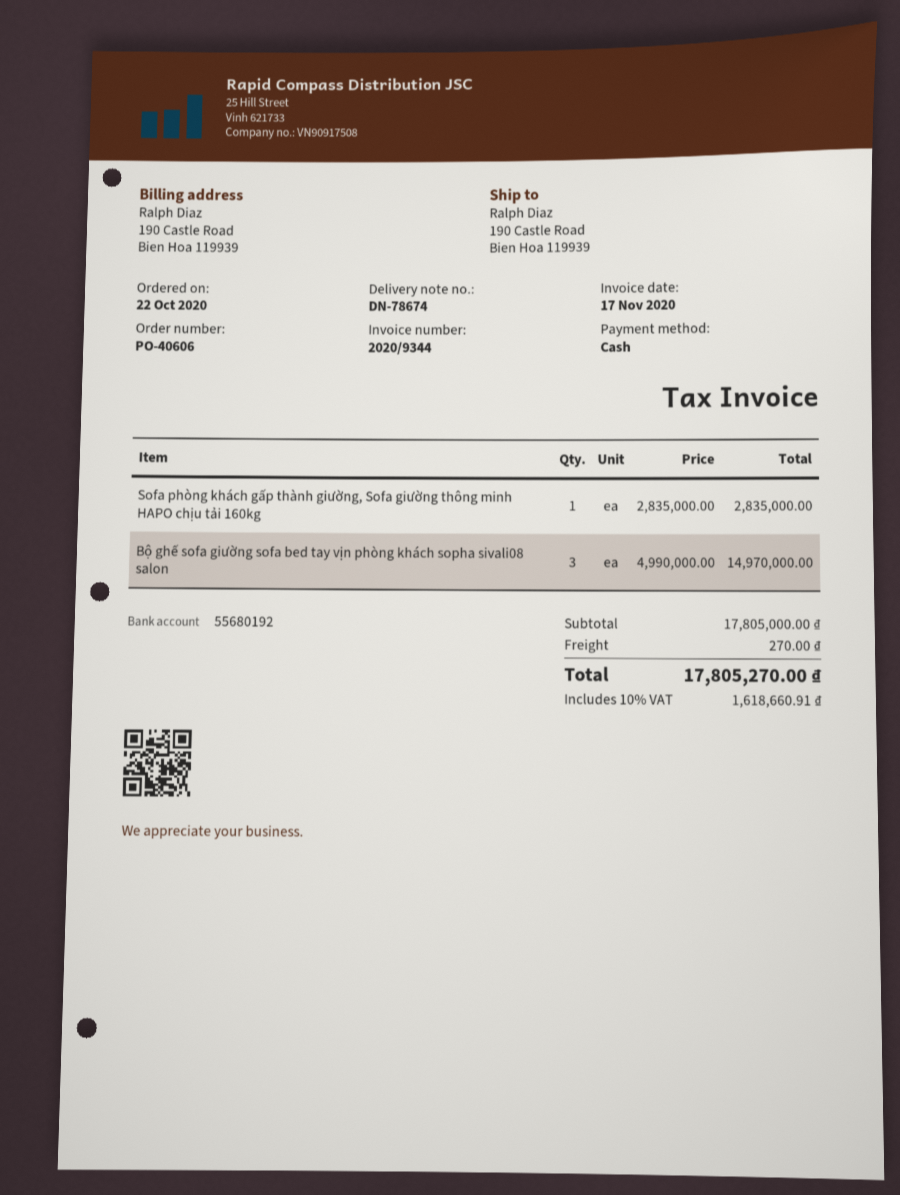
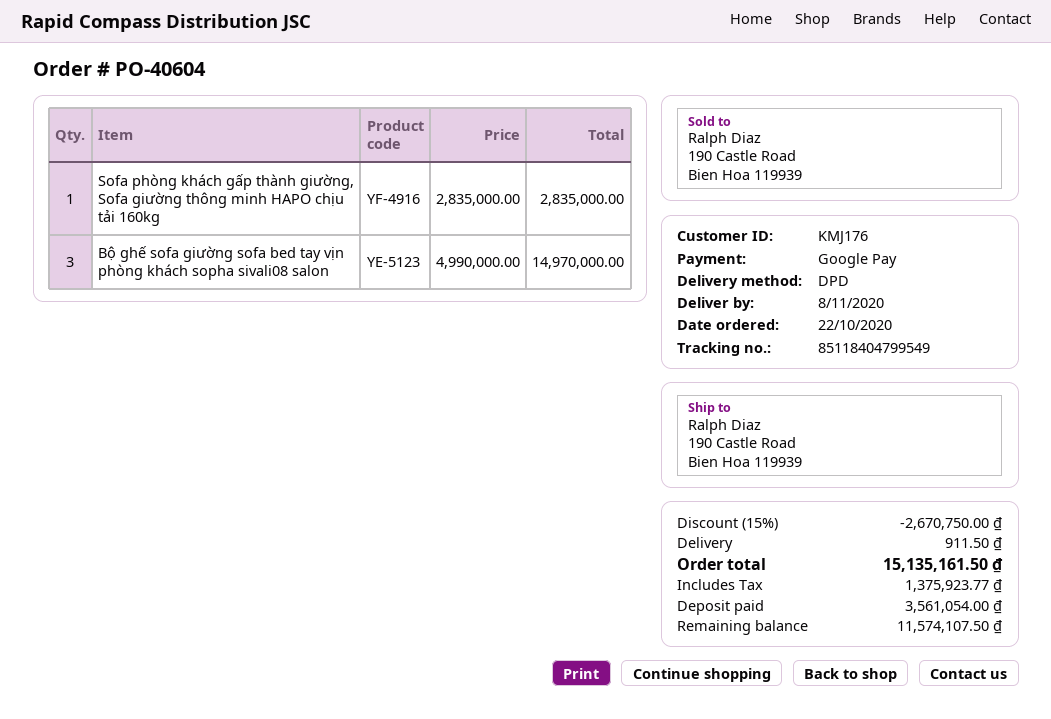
order number: PO-40606 -> PO-40604
payment method: cash -> Google Pay
discount: none -> 15% = 2670750.00
shipping: 270.00 -> 911.50
tax: 1618660.91 -> 1375923.77
total: 17805270.00 -> 15135161.50

